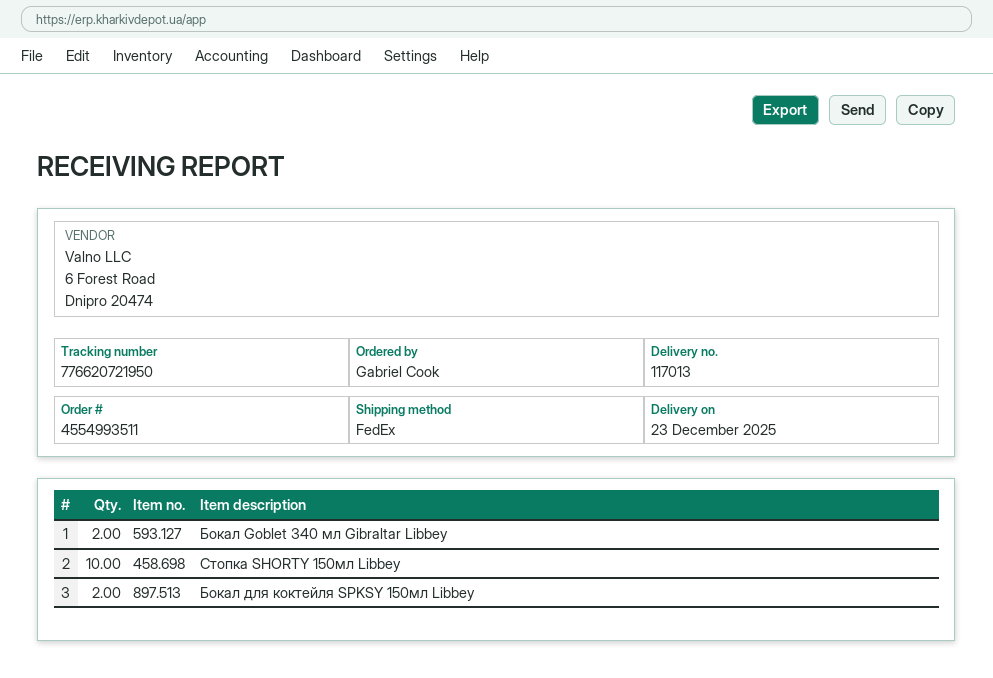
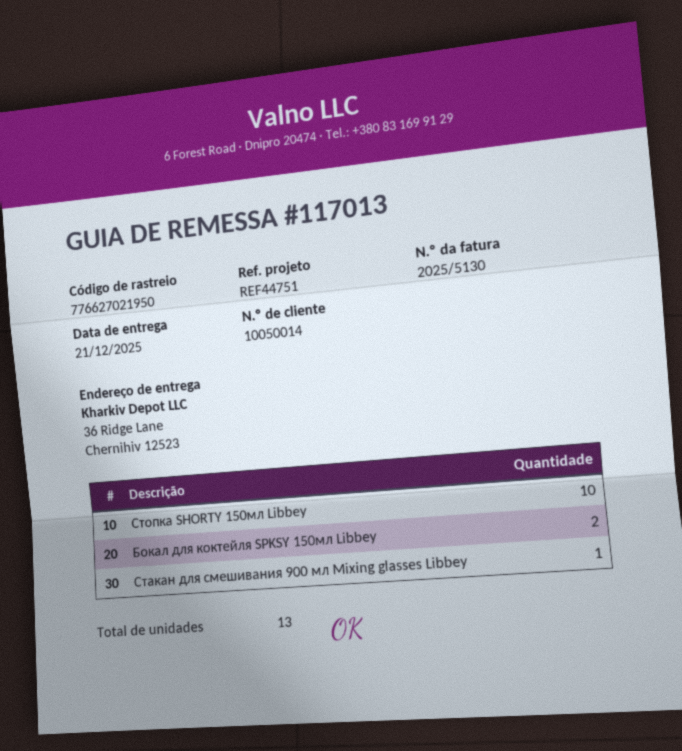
delivery date: 2025-12-23 -> 2025-12-21
tracking number: 776620721950 -> 776627021950
Бокал Goblet 340 мл Gibraltar Libbey: 2 -> none
Стакан для смешивания 900 мл Mixing glasses Libbey: none -> 1

